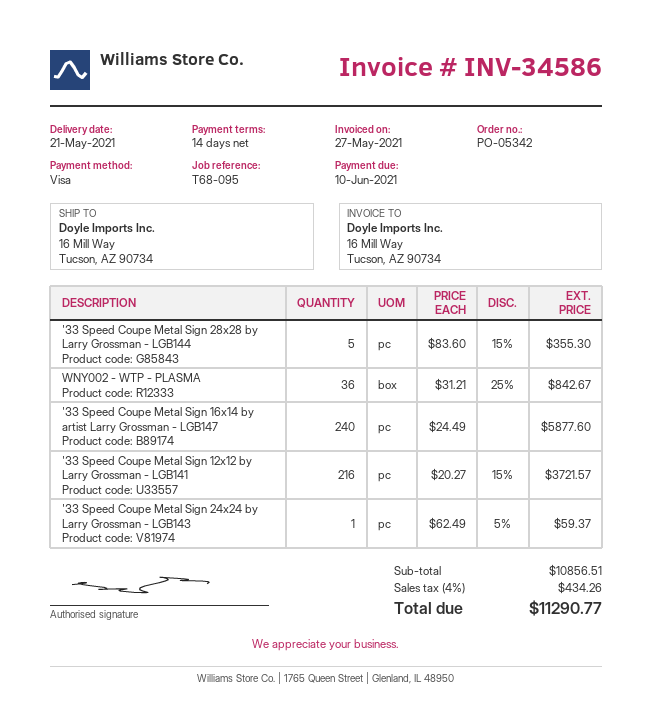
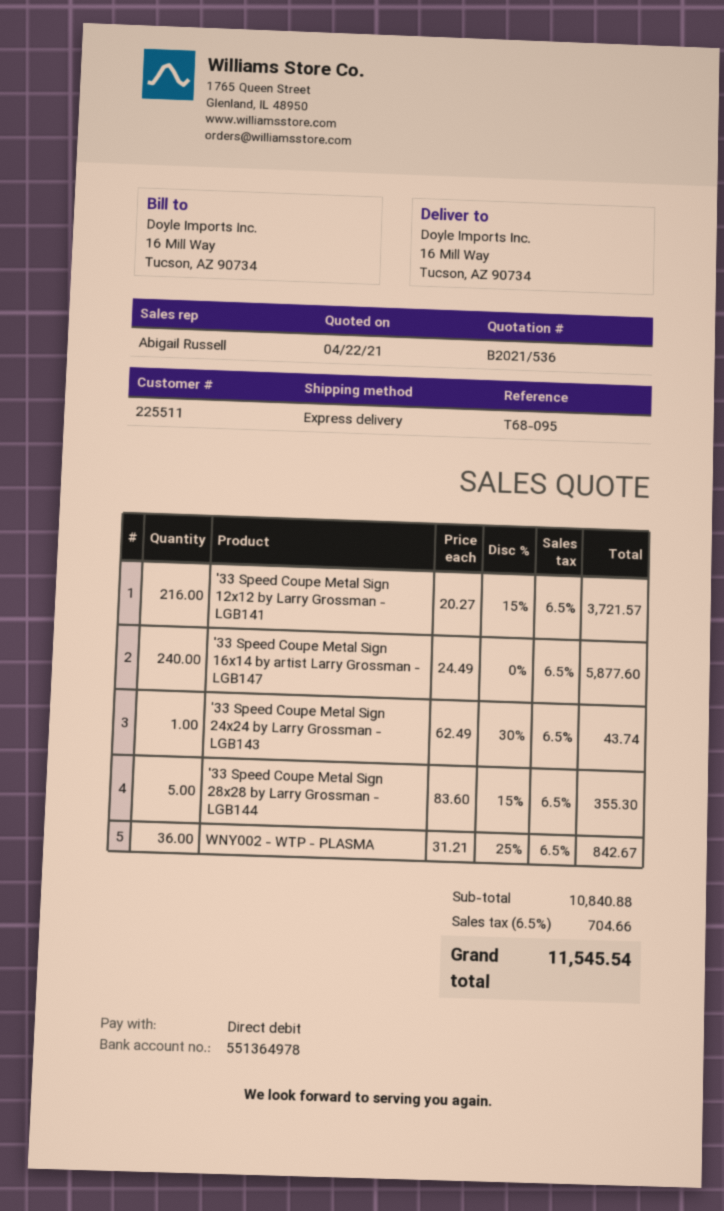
payment method: Visa -> direct debit
'33 Speed Coupe Metal Sign 24x24 by Larry Grossman - LGB143: 1 x 62.49 - 5% = 59.37 -> 1 x 62.49 - 30% = 43.74
subtotal: 10856.51 -> 10840.88
tax: 4% = 434.26 -> 6.5% = 704.66
total: 11290.77 -> 11545.54

